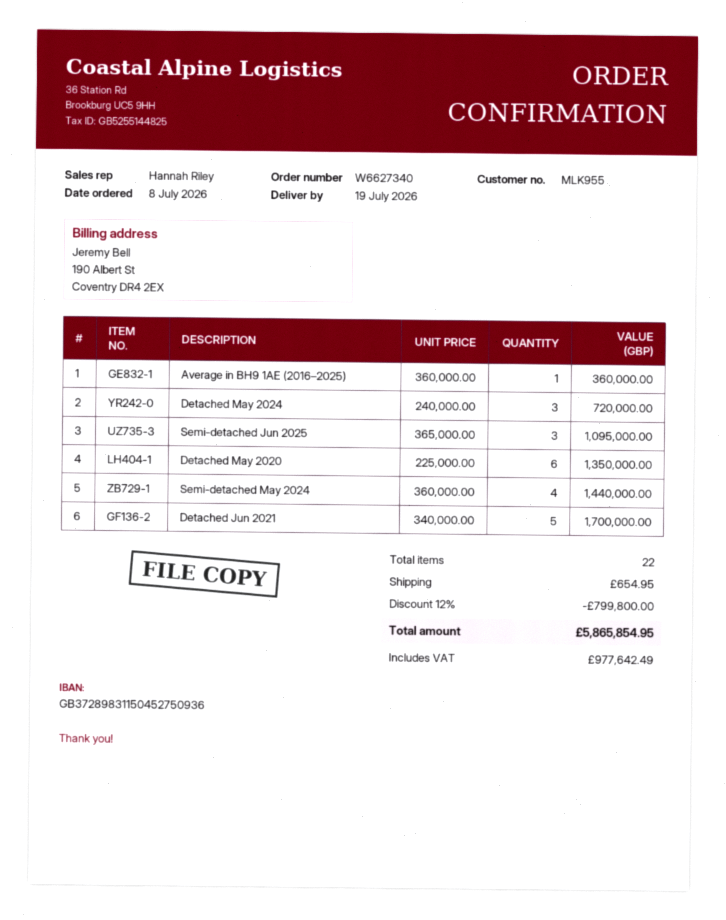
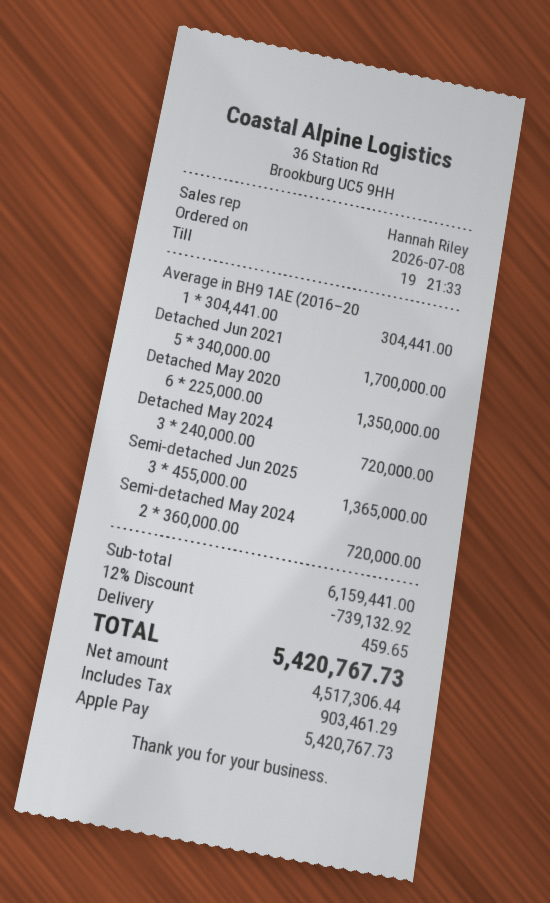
Average in BH9 1AE (2016–2025): 1 x 360000.00 = 360000.00 -> 1 x 304441.00 = 304441.00
Semi-detached Jun 2025: 3 x 365000.00 = 1095000.00 -> 3 x 455000.00 = 1365000.00
Semi-detached May 2024: 4 x 360000.00 = 1440000.00 -> 2 x 360000.00 = 720000.00
discount: 12% = 799800.00 -> 12% = 739132.92
shipping: 654.95 -> 459.65
tax: 977642.49 -> 903461.29
total: 5865854.95 -> 5420767.73

